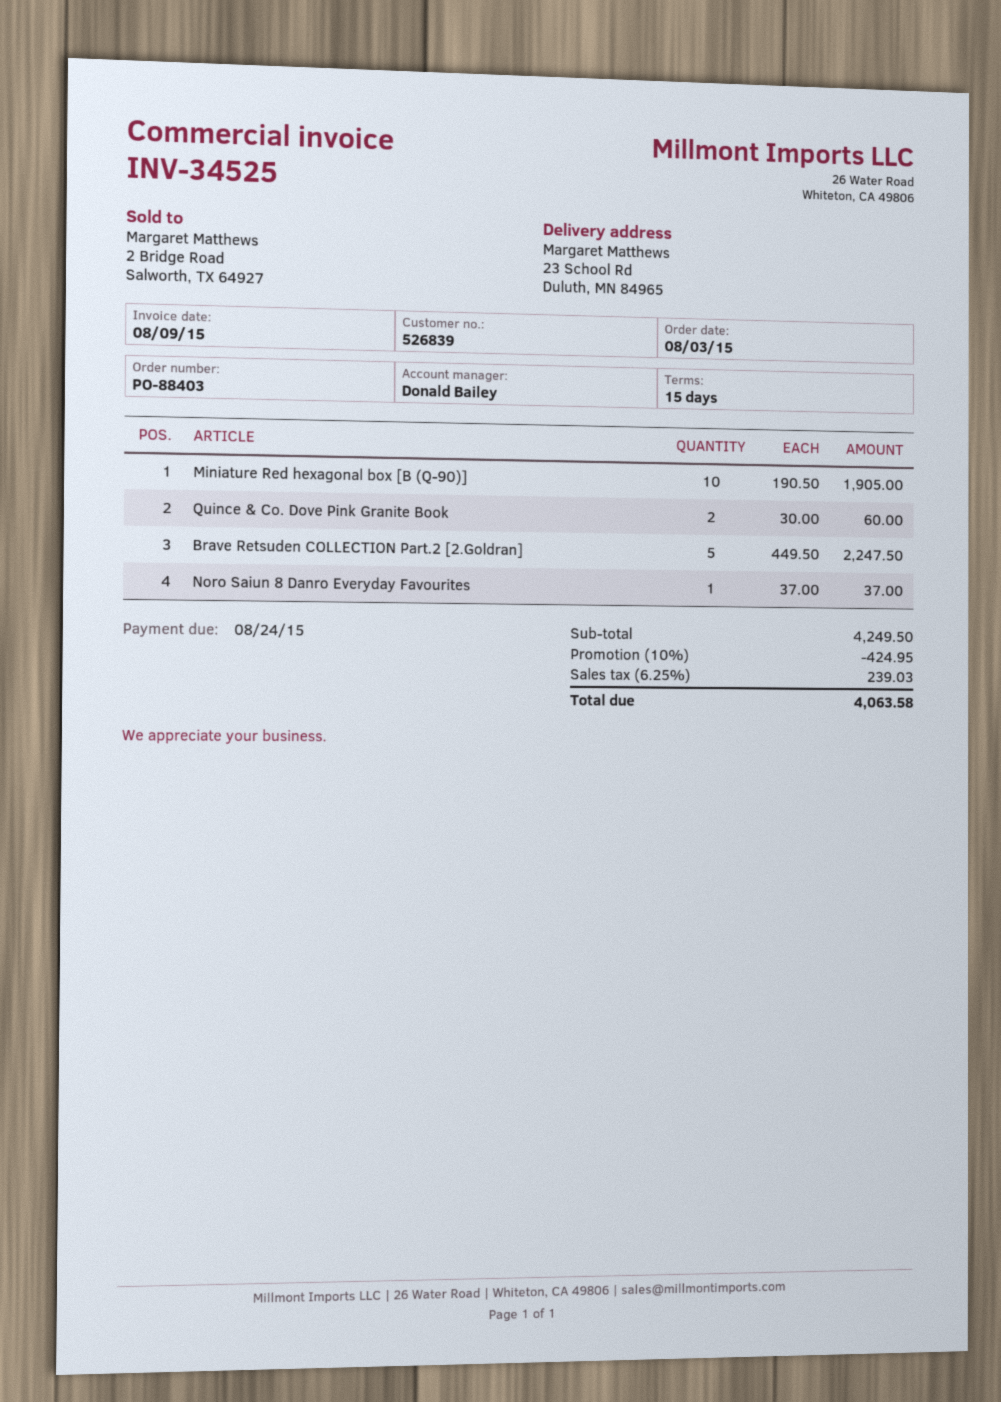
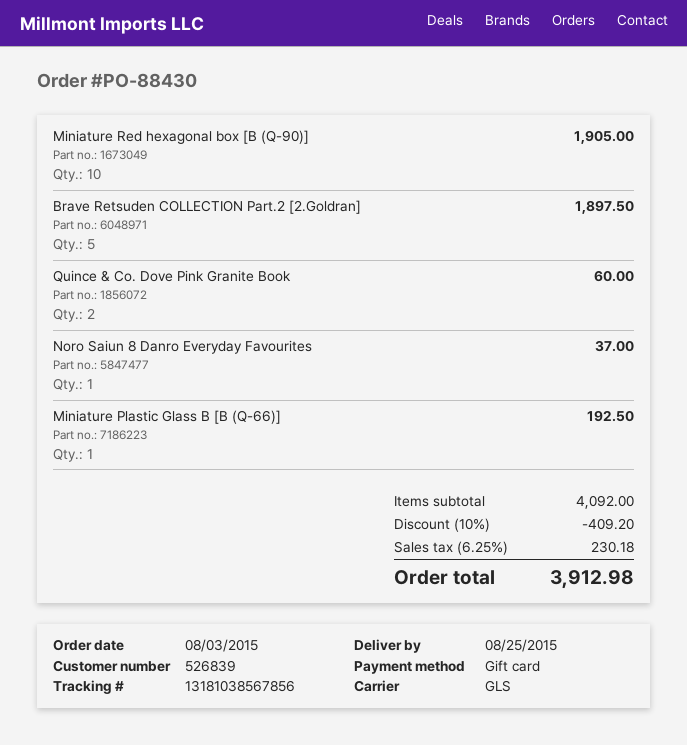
order number: PO-88403 -> PO-88430
Brave Retsuden COLLECTION Part.2 [2.Goldran]: 5 for 2247.50 -> 5 for 1897.50
Miniature Plastic Glass B [B (Q-66)]: none -> 1 for 192.50
subtotal: 4249.50 -> 4092.00
discount: 10% = 424.95 -> 10% = 409.20
tax: 6.25% = 239.03 -> 6.25% = 230.18
total: 4063.58 -> 3912.98

